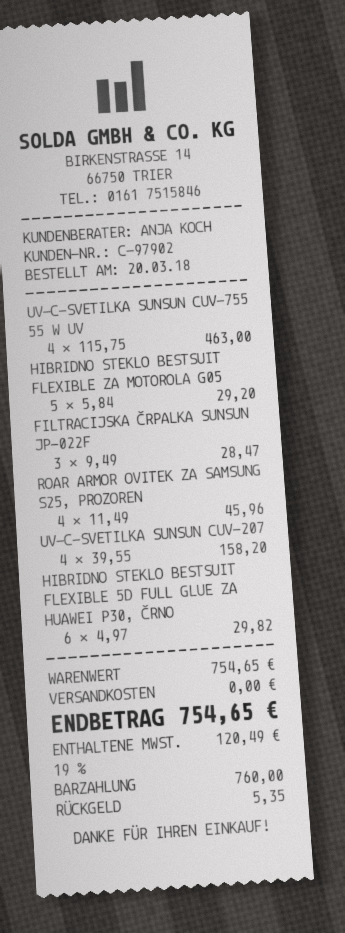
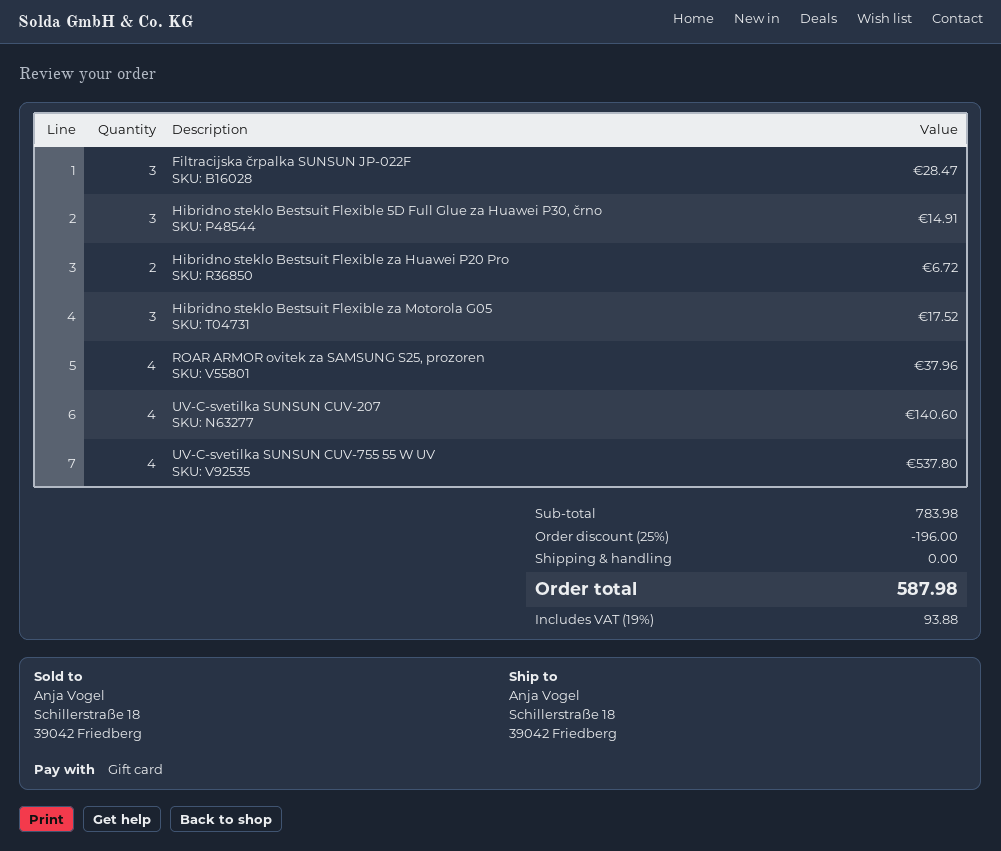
payment method: cash -> gift card
UV-C-SVETILKA SUNSUN CUV-755 55 W UV: 4 for 463.00 -> 4 for 537.80
HIBRIDNO STEKLO BESTSUIT FLEXIBLE ZA MOTOROLA G05: 5 for 29.20 -> 3 for 17.52
ROAR ARMOR OVITEK ZA SAMSUNG S25, PROZOREN: 4 for 45.96 -> 4 for 37.96
UV-C-SVETILKA SUNSUN CUV-207: 4 for 158.20 -> 4 for 140.60
HIBRIDNO STEKLO BESTSUIT FLEXIBLE 5D FULL GLUE ZA HUAWEI P30, ČRNO: 6 for 29.82 -> 3 for 14.91
Hibridno steklo Bestsuit Flexible za Huawei P20 Pro: none -> 2 for 6.72
subtotal: 754.65 -> 783.98
discount: none -> 25% = 196.00
tax: 19% = 120.49 -> 19% = 93.88
total: 754.65 -> 587.98

